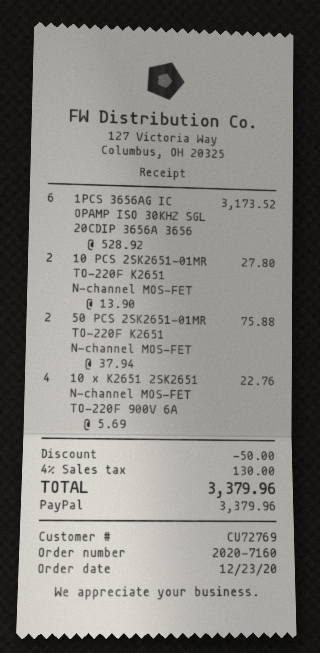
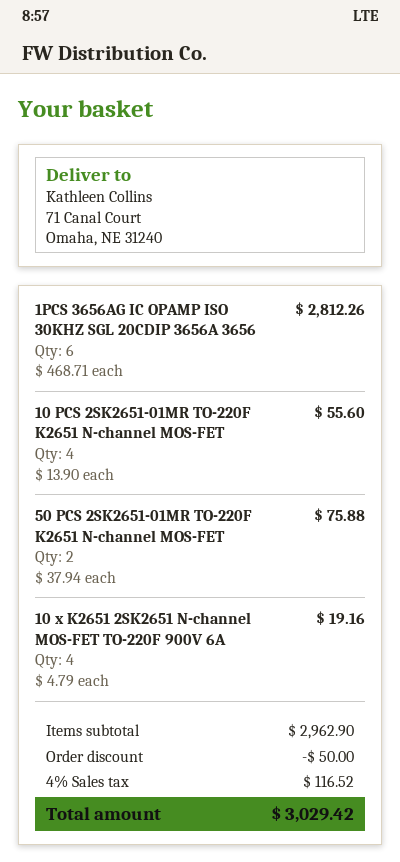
1PCS 3656AG IC OPAMP ISO 30KHZ SGL 20CDIP 3656A 3656: 6 x 528.92 = 3173.52 -> 6 x 468.71 = 2812.26
10 PCS 2SK2651-01MR TO-220F K2651 N-channel MOS-FET: 2 x 13.90 = 27.80 -> 4 x 13.90 = 55.60
10 x K2651 2SK2651 N-channel MOS-FET TO-220F 900V 6A: 4 x 5.69 = 22.76 -> 4 x 4.79 = 19.16
tax: 4% = 130.00 -> 4% = 116.52
total: 3379.96 -> 3029.42

